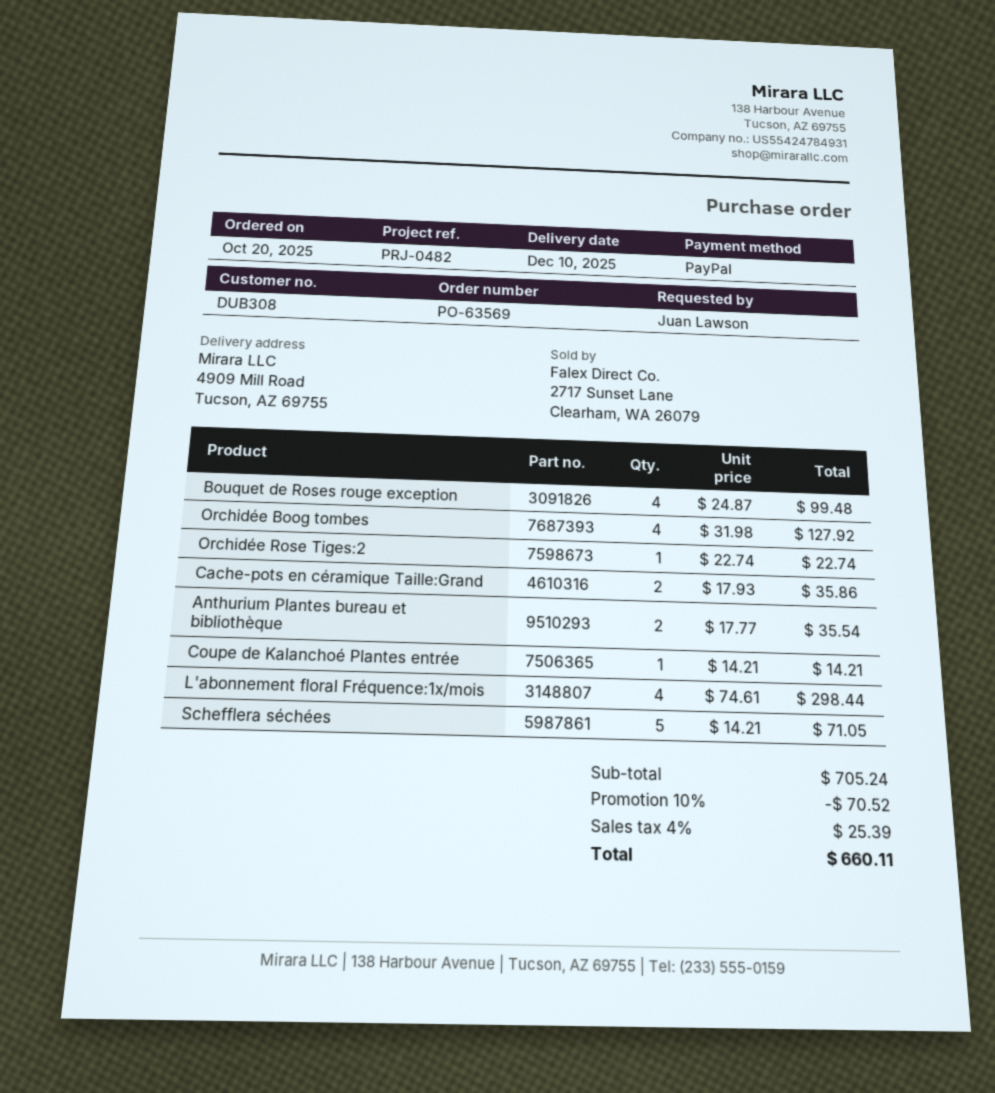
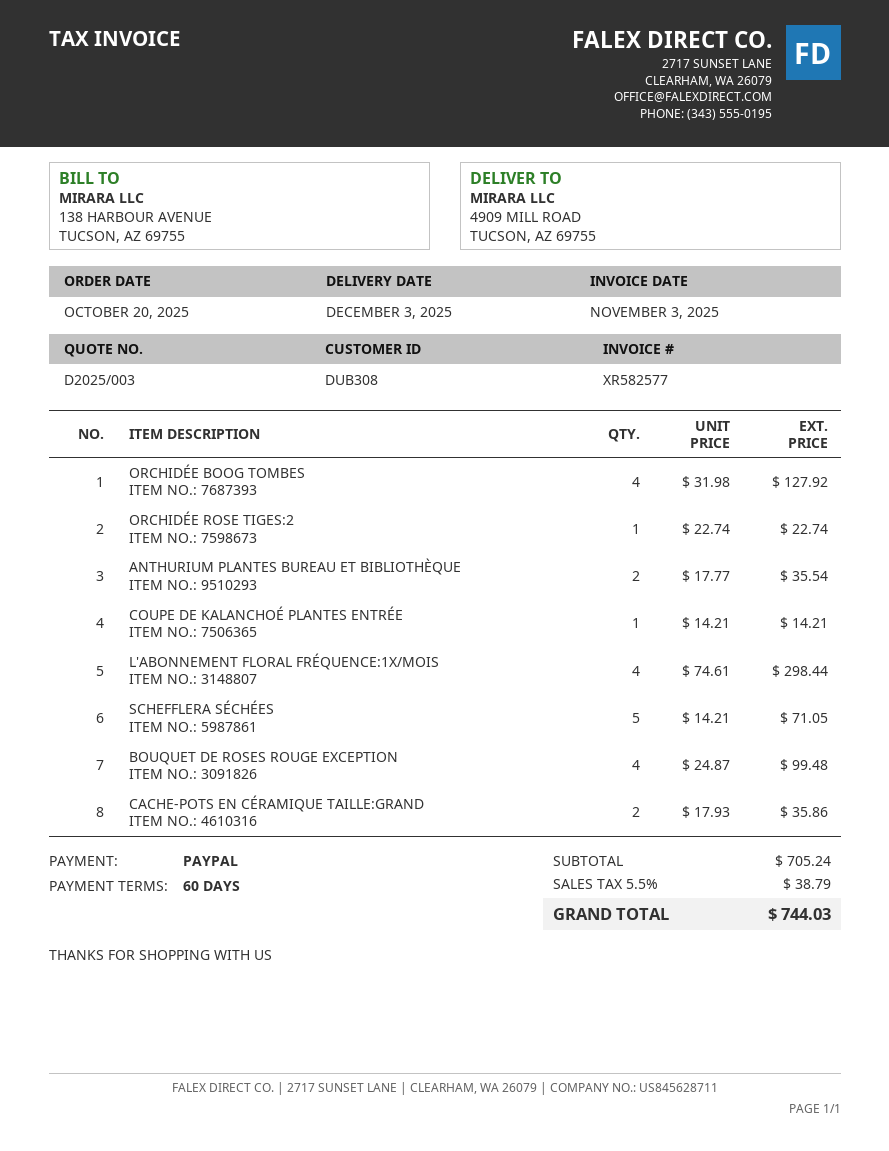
delivery date: 2025-12-10 -> 2025-12-03
discount: 10% = 70.52 -> none
tax: 4% = 25.39 -> 5.5% = 38.79
total: 660.11 -> 744.03

